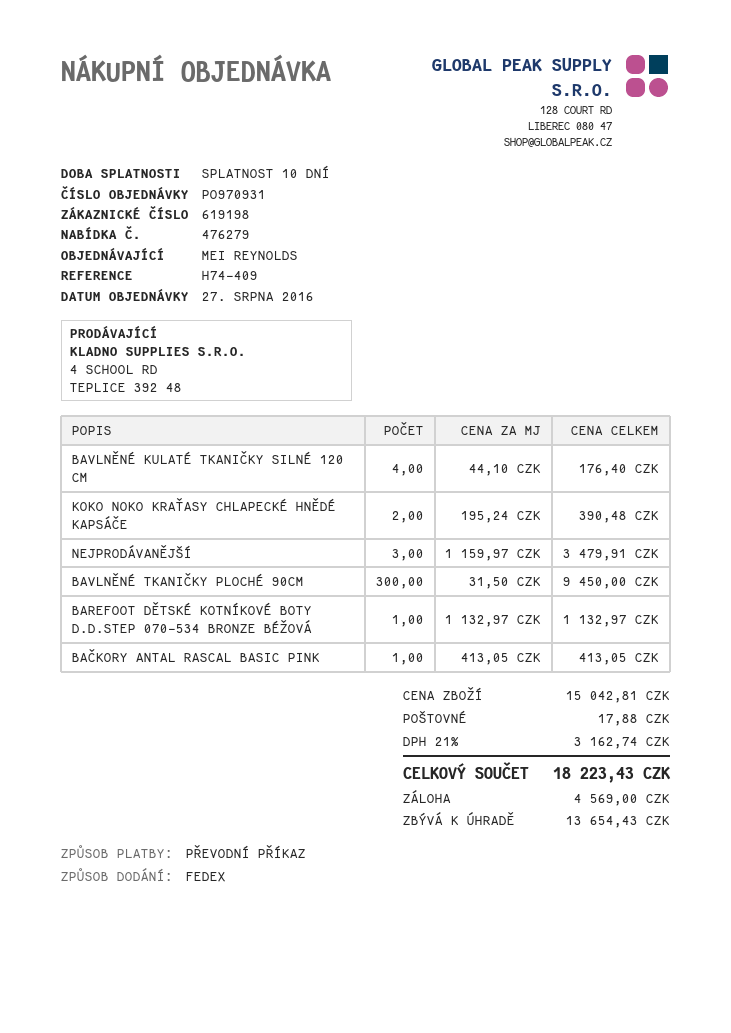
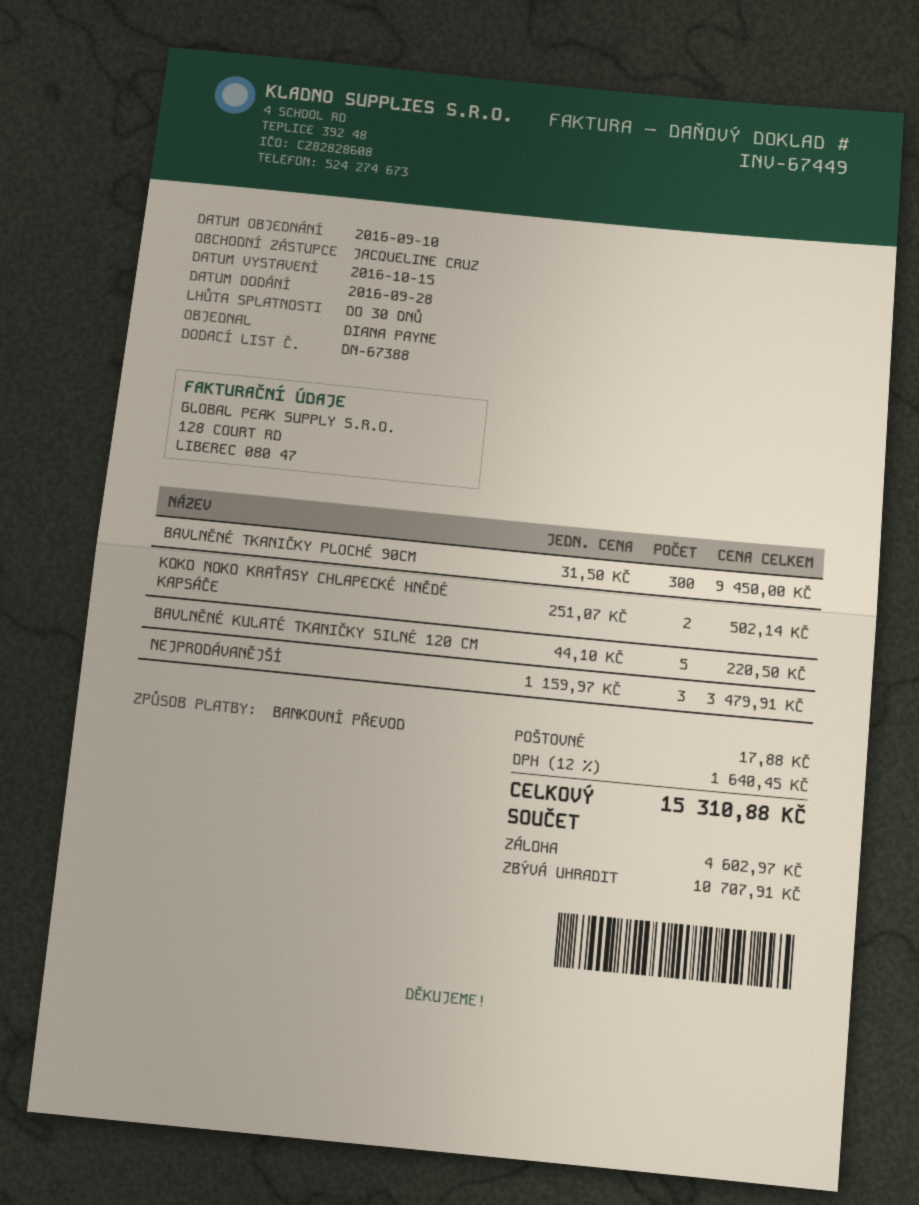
order date: 2016-08-27 -> 2016-09-10
payment terms: 10 days -> 30 days
ordered by: MEI REYNOLDS -> DIANA PAYNE
BAVLNĚNÉ KULATÉ TKANIČKY SILNÉ 120 CM: 4 x 44.10 = 176.40 -> 5 x 44.10 = 220.50
KOKO NOKO KRAŤASY CHLAPECKÉ HNĚDÉ KAPSÁČE: 2 x 195.24 = 390.48 -> 2 x 251.07 = 502.14
BAREFOOT DĚTSKÉ KOTNÍKOVÉ BOTY D.D.STEP 070-534 BRONZE BÉŽOVÁ: 1 x 1132.97 = 1132.97 -> none
BAČKORY ANTAL RASCAL BASIC PINK: 1 x 413.05 = 413.05 -> none
tax: 21% = 3162.74 -> 12% = 1640.45
total: 18223.43 -> 15310.88
deposit: 4569.00 -> 4602.97
balance: 13654.43 -> 10707.91

